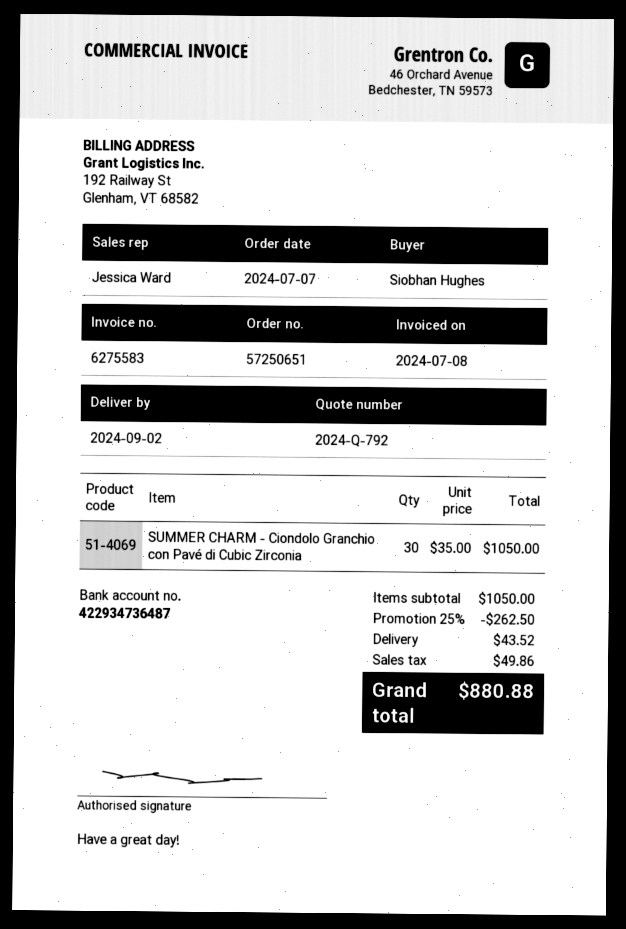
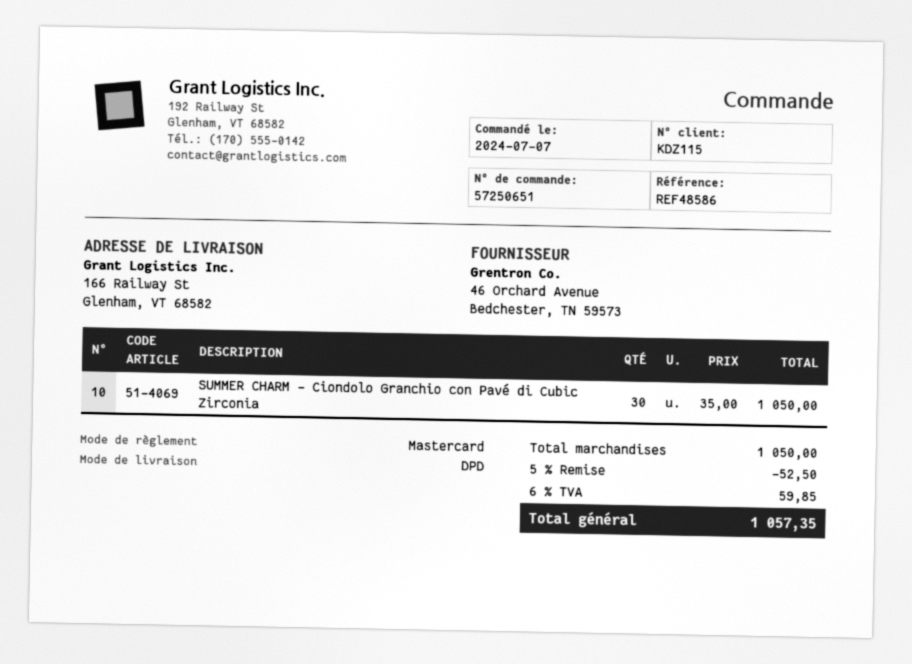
discount: 25% = 262.50 -> 5% = 52.50
shipping: 43.52 -> none
tax: 49.86 -> 59.85
total: 880.88 -> 1057.35

